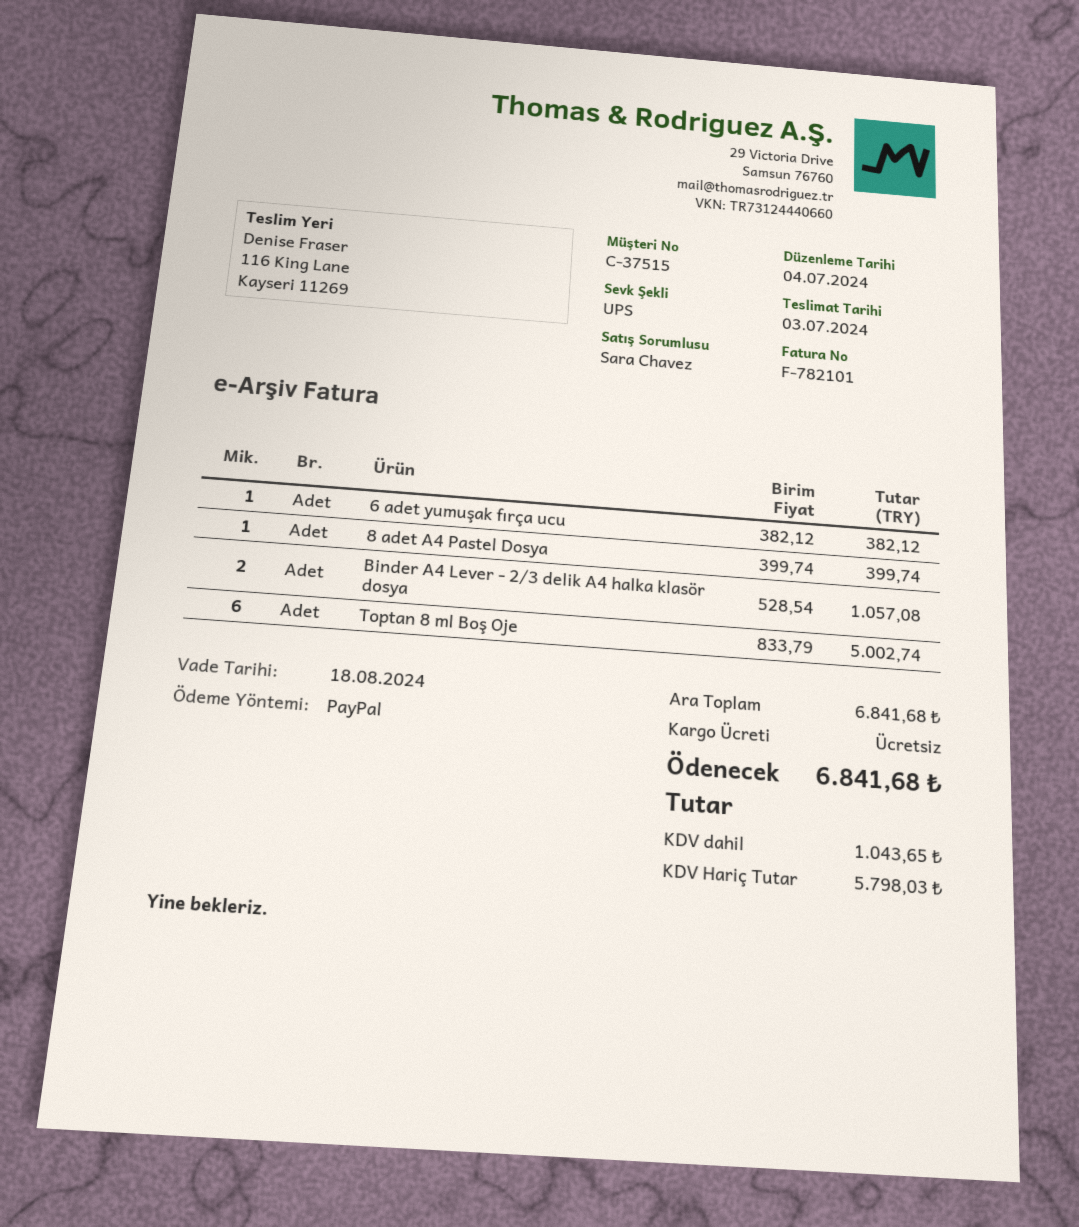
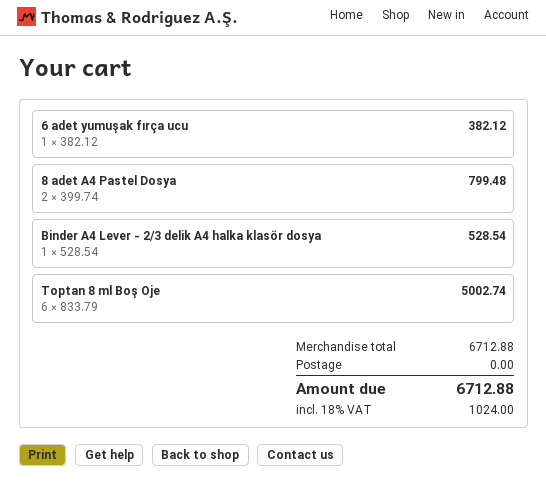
8 adet A4 Pastel Dosya: 1 x 399.74 = 399.74 -> 2 x 399.74 = 799.48
Binder A4 Lever - 2/3 delik A4 halka klasör dosya: 2 x 528.54 = 1057.08 -> 1 x 528.54 = 528.54
subtotal: 6841.68 -> 6712.88
tax: 1043.65 -> 1024.00
total: 6841.68 -> 6712.88

